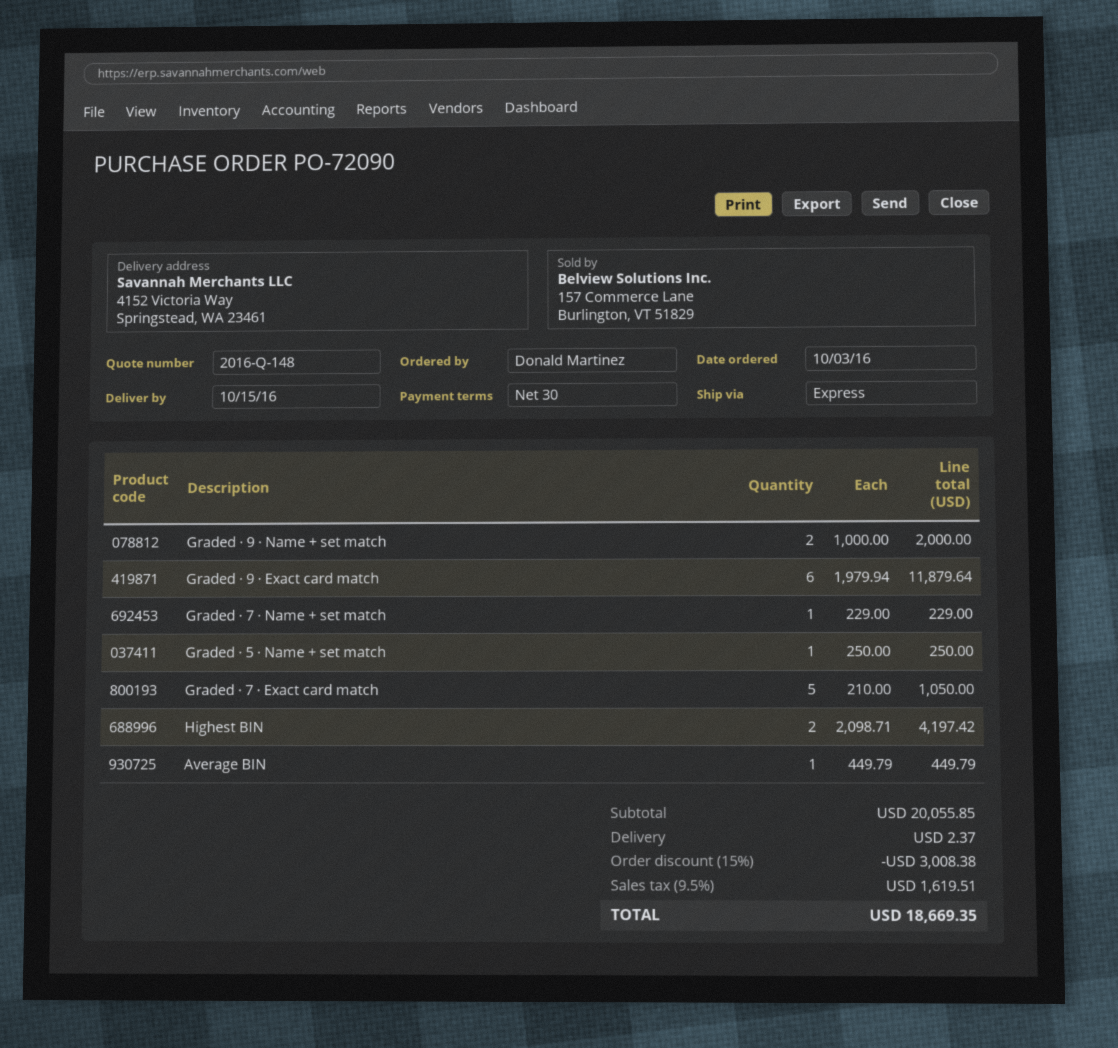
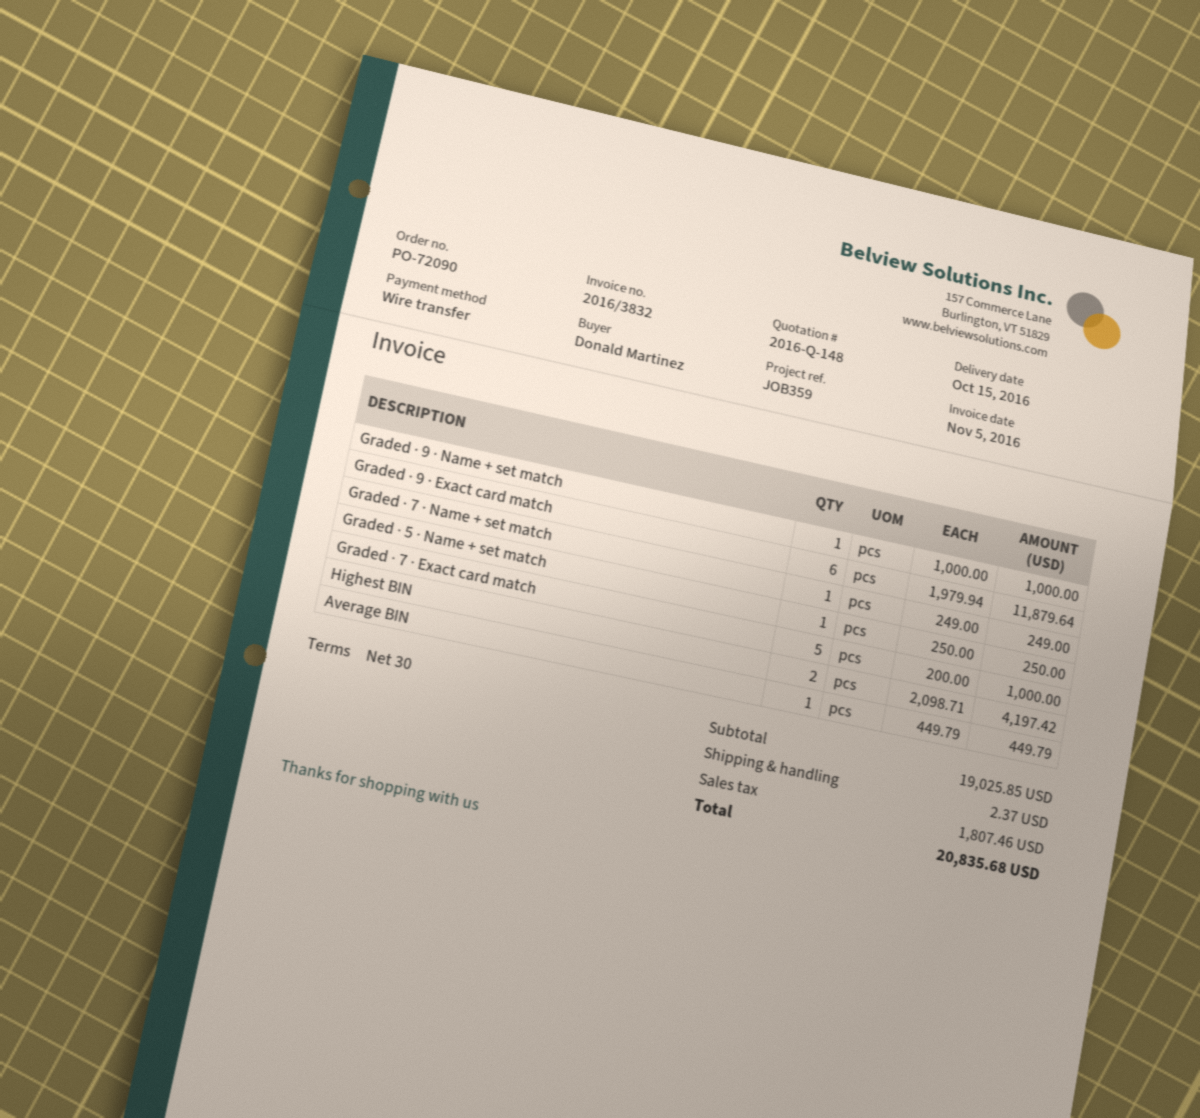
Graded · 9 · Name + set match: 2 x 1000.00 = 2000.00 -> 1 x 1000.00 = 1000.00
Graded · 7 · Name + set match: 1 x 229.00 = 229.00 -> 1 x 249.00 = 249.00
Graded · 7 · Exact card match: 5 x 210.00 = 1050.00 -> 5 x 200.00 = 1000.00
subtotal: 20055.85 -> 19025.85
discount: 15% = 3008.38 -> none
tax: 1619.51 -> 1807.46
total: 18669.35 -> 20835.68

